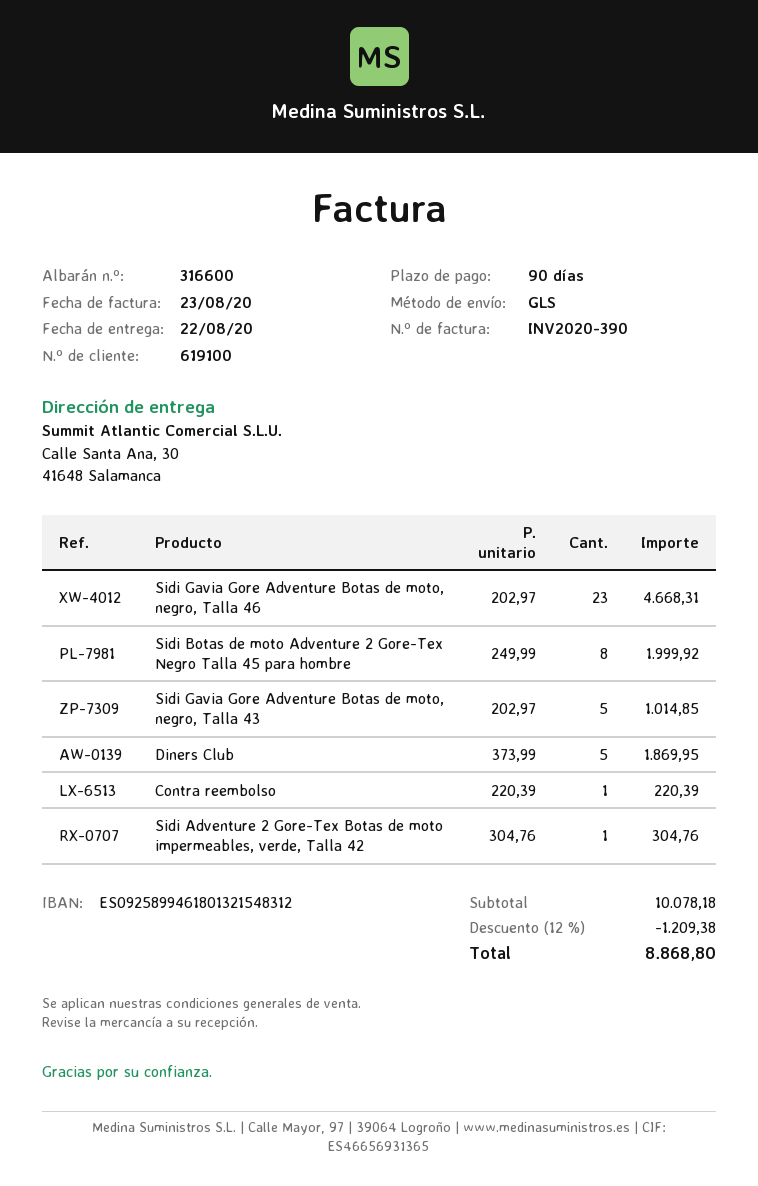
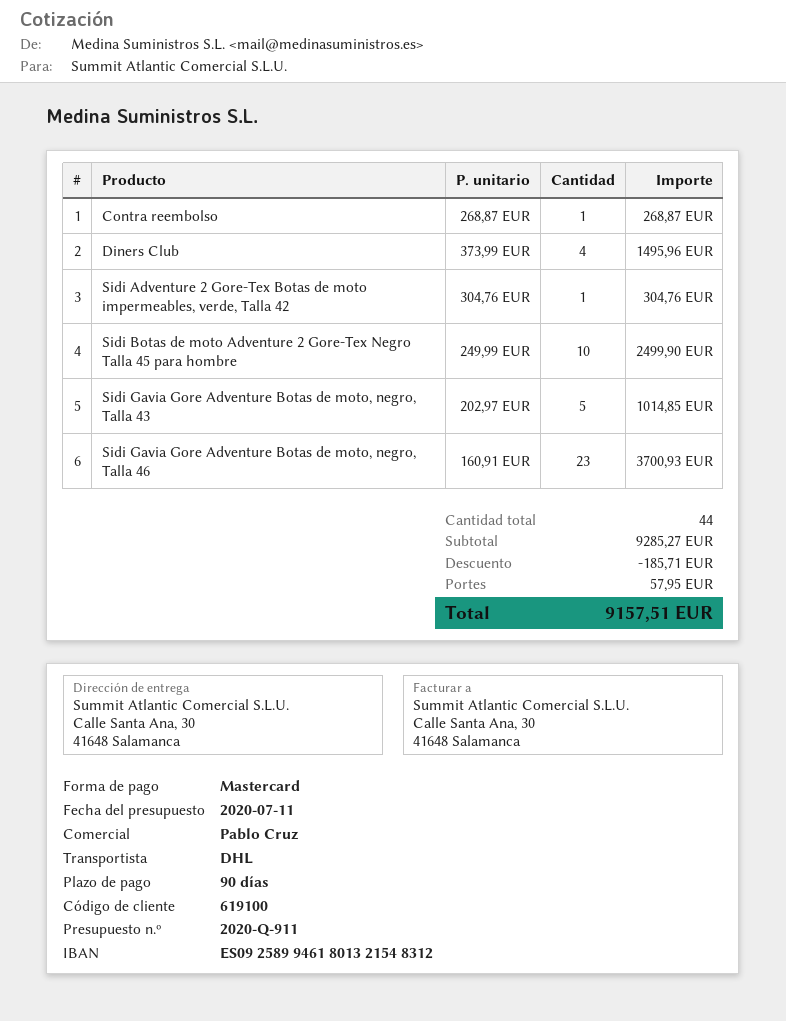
shipping method: GLS -> DHL
Sidi Gavia Gore Adventure Botas de moto, negro, Talla 46: 23 x 202.97 = 4668.31 -> 23 x 160.91 = 3700.93
Sidi Botas de moto Adventure 2 Gore-Tex Negro Talla 45 para hombre: 8 x 249.99 = 1999.92 -> 10 x 249.99 = 2499.90
Diners Club: 5 x 373.99 = 1869.95 -> 4 x 373.99 = 1495.96
Contra reembolso: 1 x 220.39 = 220.39 -> 1 x 268.87 = 268.87
subtotal: 10078.18 -> 9285.27
discount: 1209.38 -> 185.71
shipping: none -> 57.95
total: 8868.80 -> 9157.51

